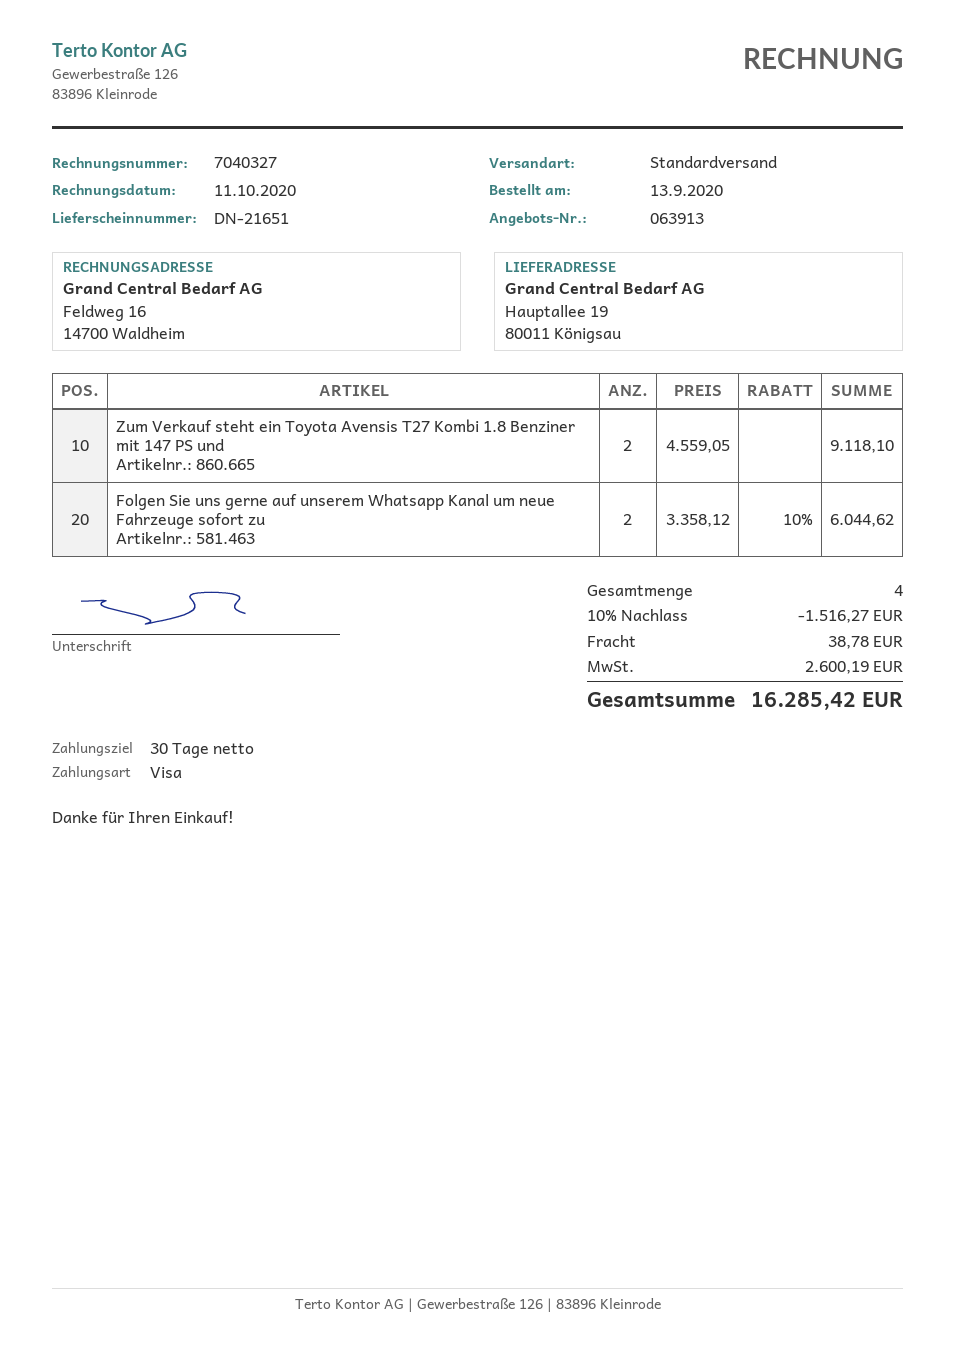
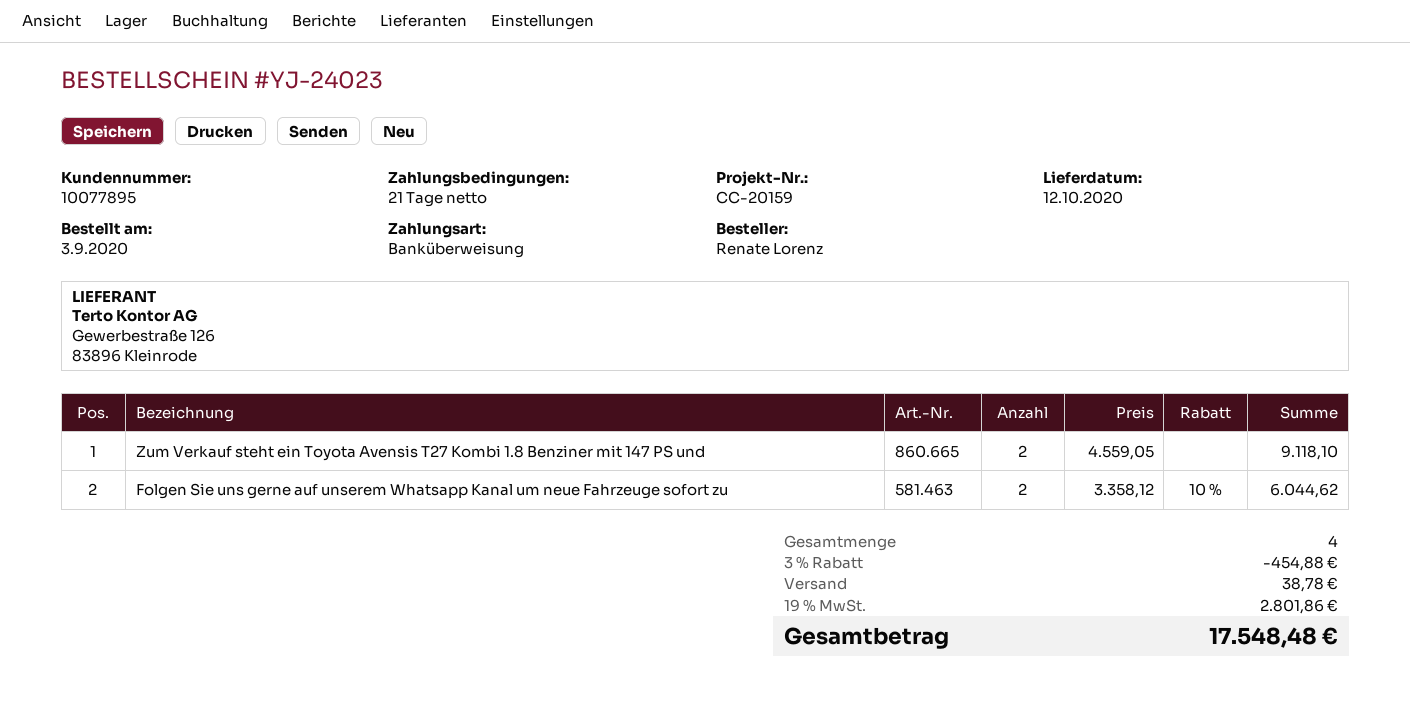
order date: 2020-09-13 -> 2020-09-03
payment terms: 30 days -> 21 days
payment method: Visa -> bank transfer
discount: 10% = 1516.27 -> 3% = 454.88
tax: 2600.19 -> 2801.86
total: 16285.42 -> 17548.48

